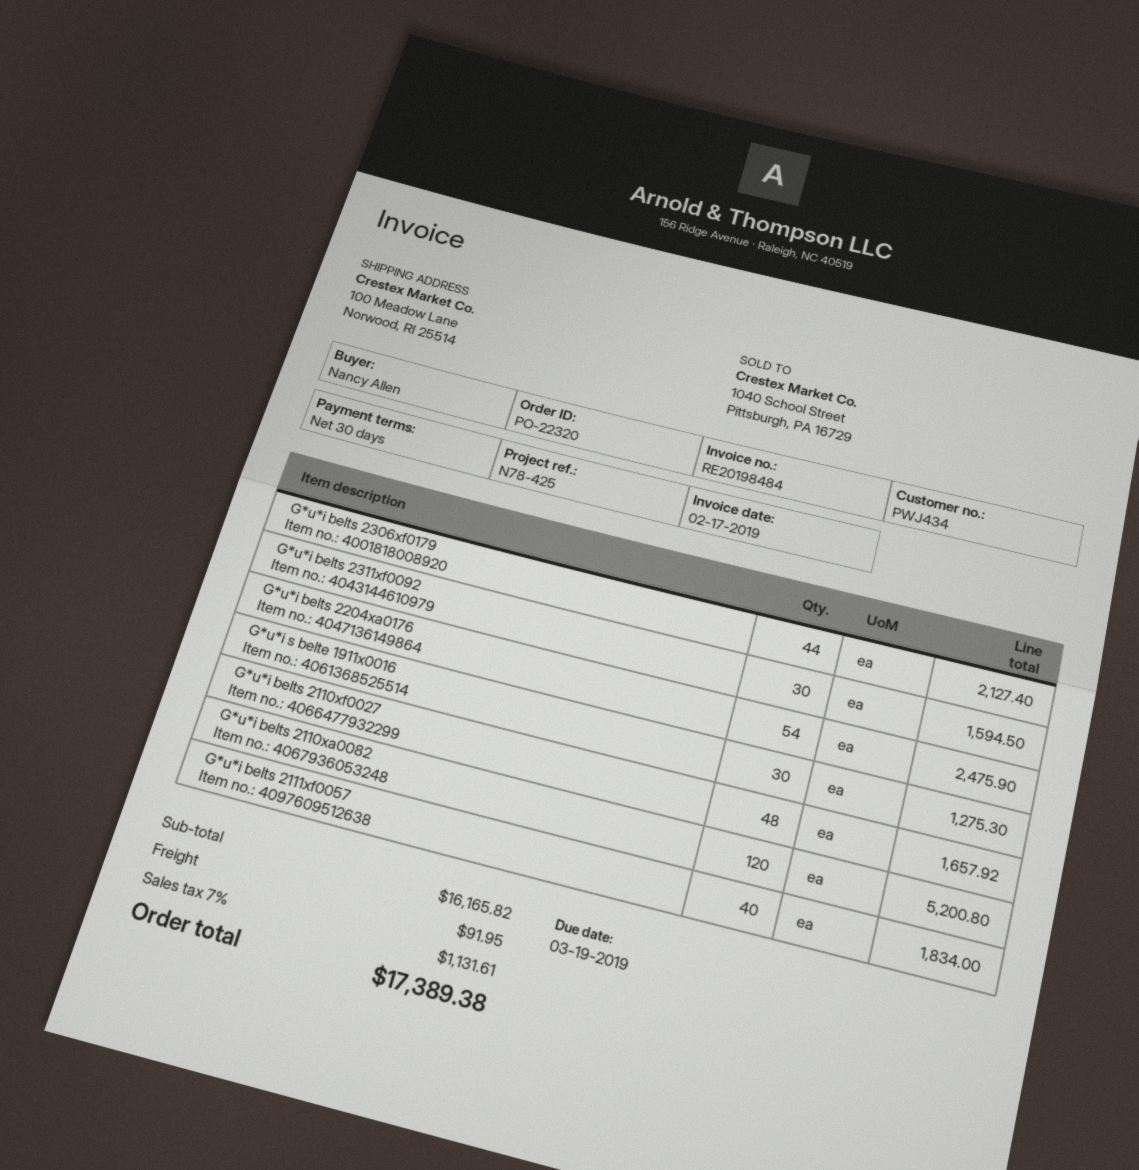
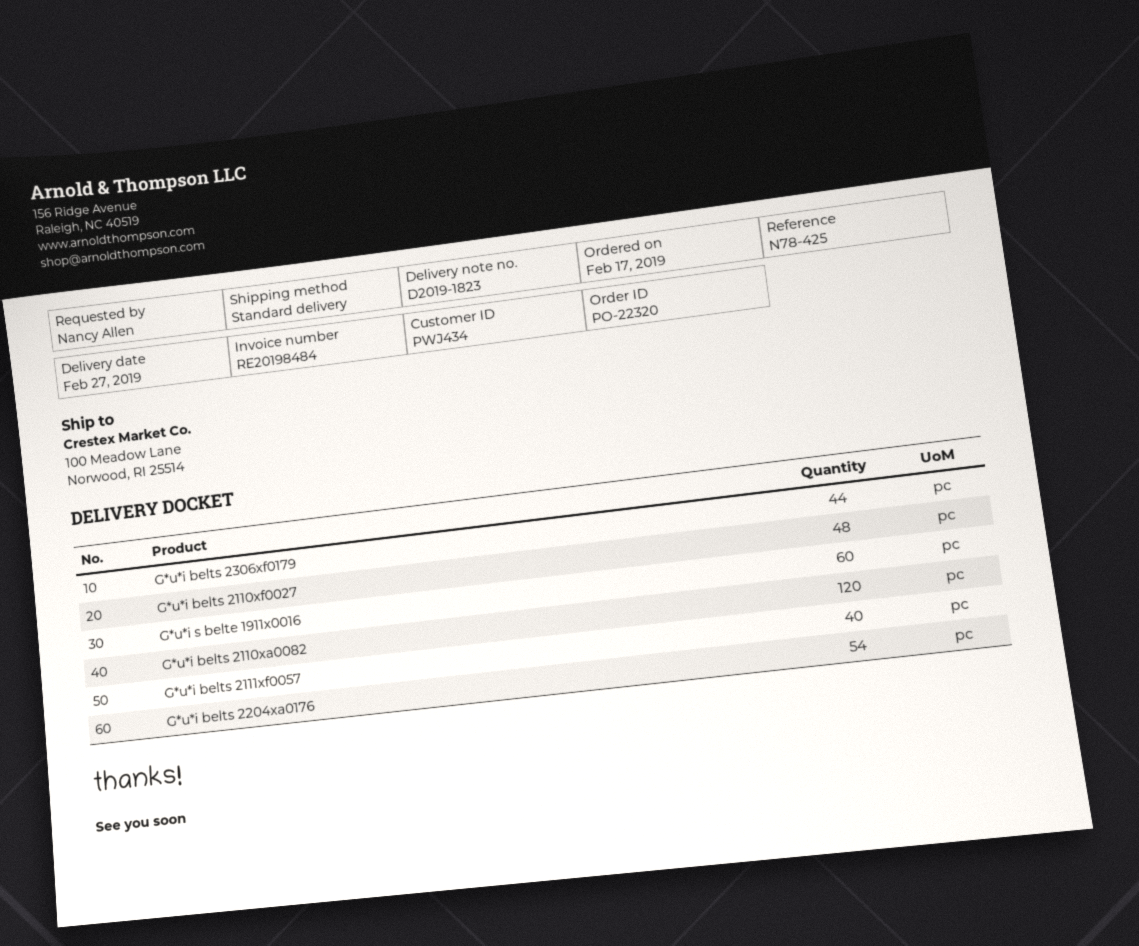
G*u*i belts 2311xf0092: 30 -> none
G*u*i s belte 1911x0016: 30 -> 60

